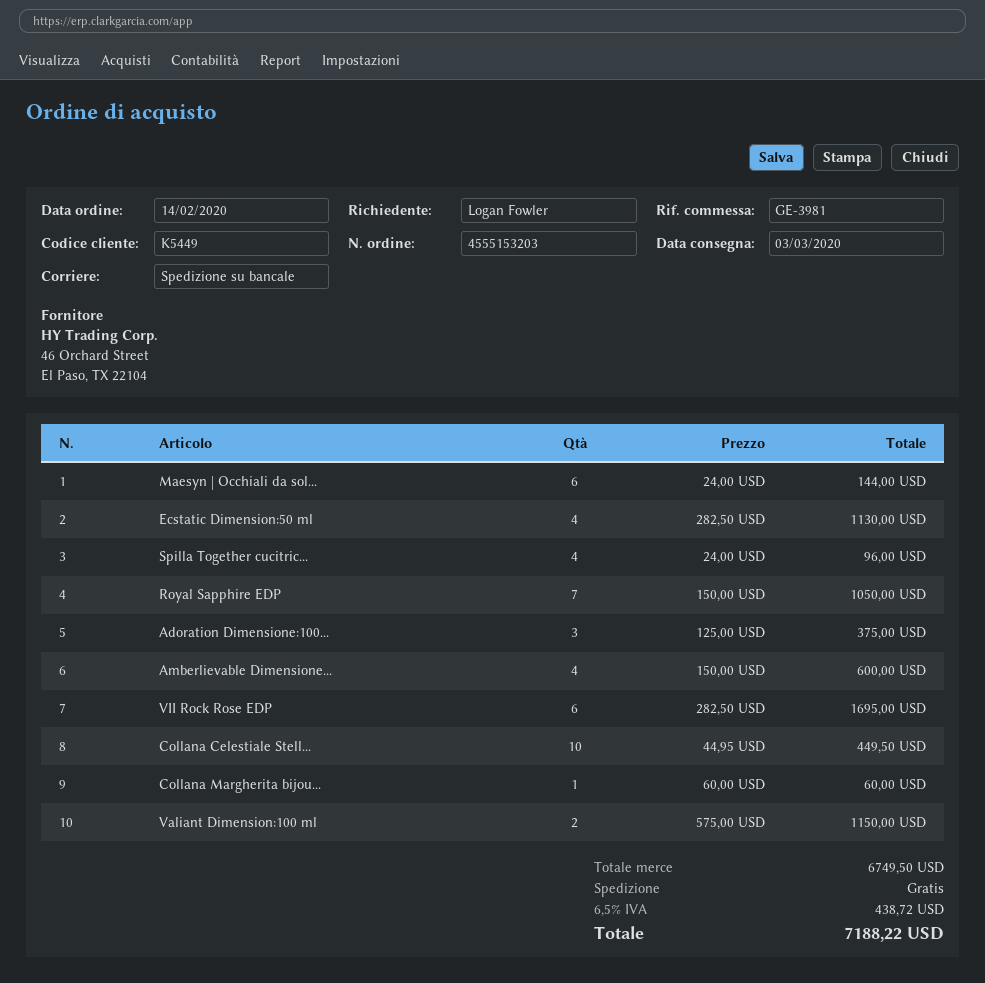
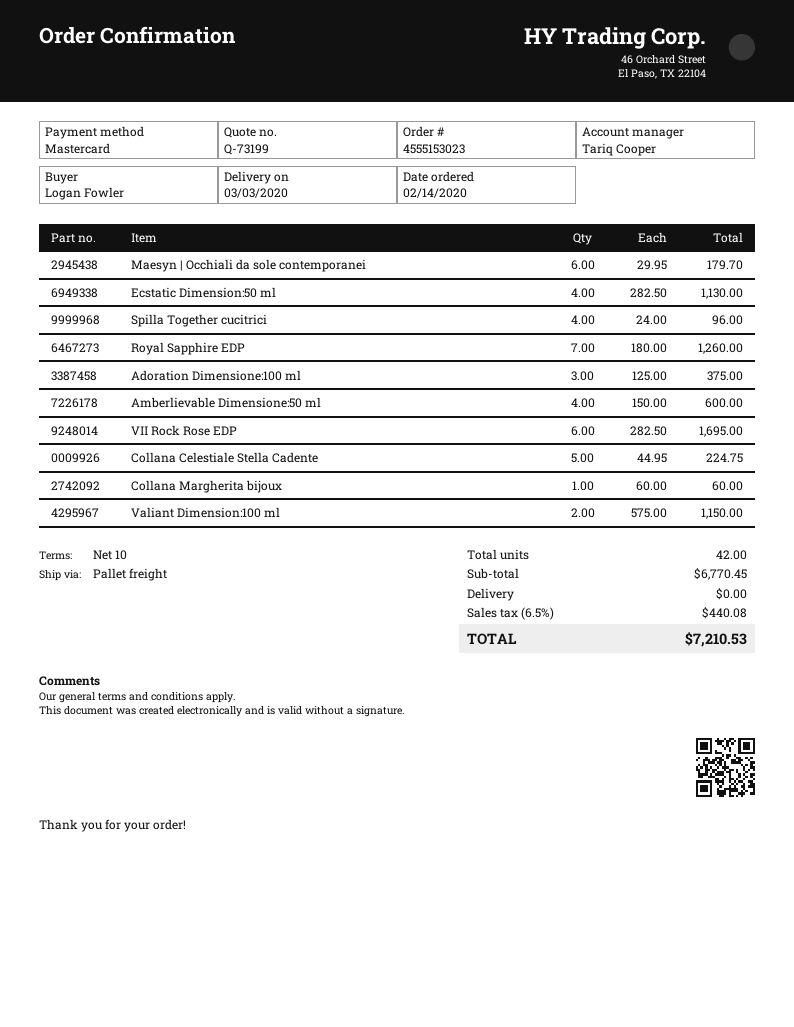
order number: 4555153203 -> 4555153023
Maesyn | Occhiali da sol...: 6 x 24.00 = 144.00 -> 6 x 29.95 = 179.70
Royal Sapphire EDP: 7 x 150.00 = 1050.00 -> 7 x 180.00 = 1260.00
Collana Celestiale Stell...: 10 x 44.95 = 449.50 -> 5 x 44.95 = 224.75
subtotal: 6749.50 -> 6770.45
tax: 6.5% = 438.72 -> 6.5% = 440.08
total: 7188.22 -> 7210.53

